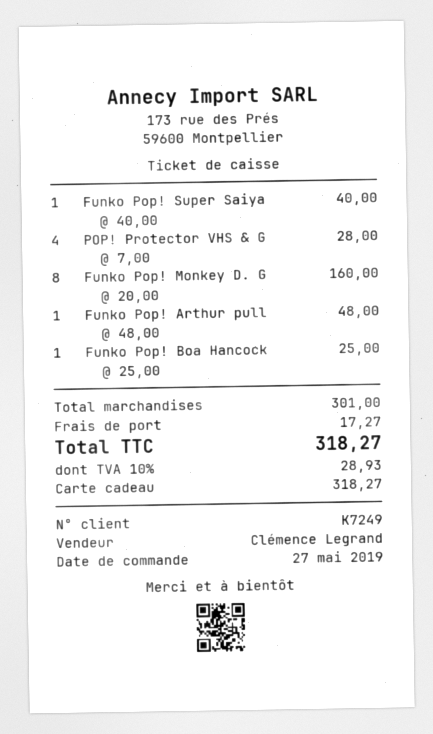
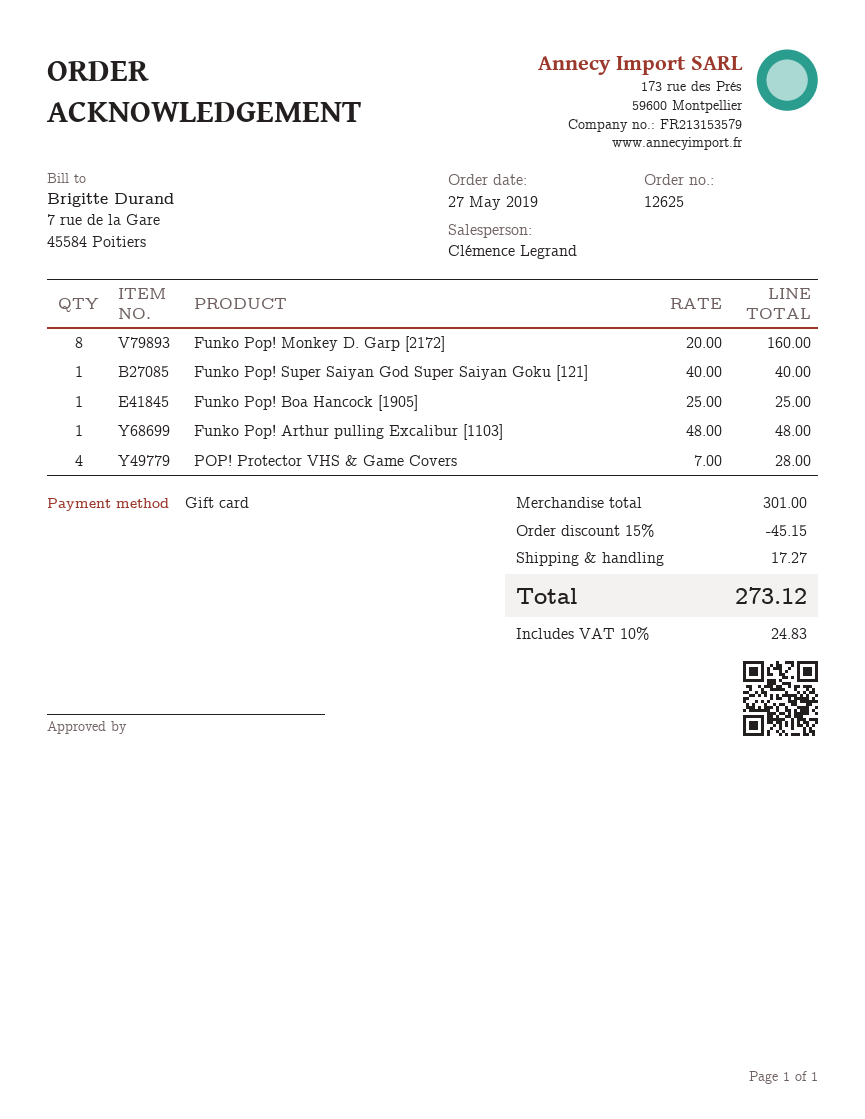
discount: none -> 15% = 45.15
tax: 10% = 28.93 -> 10% = 24.83
total: 318.27 -> 273.12

